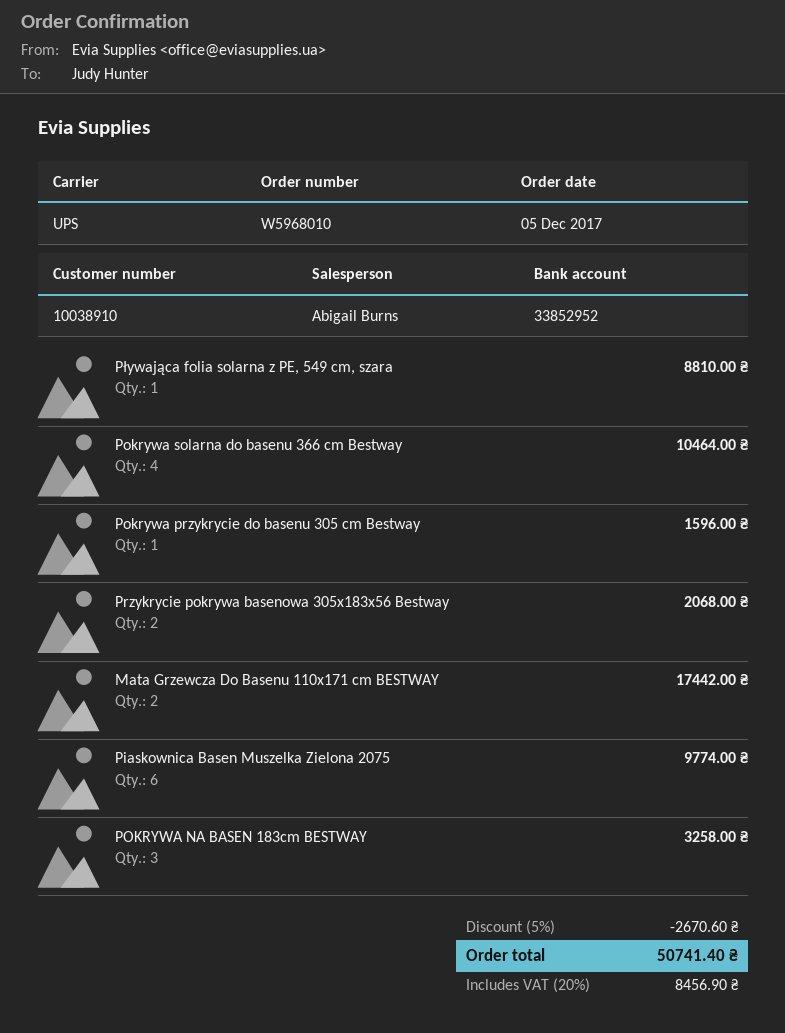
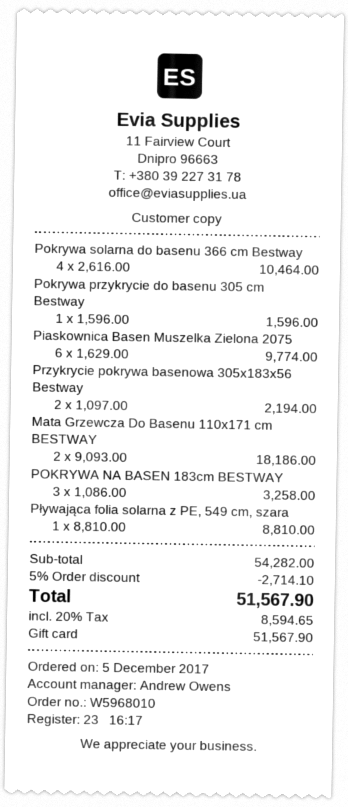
sales rep: Abigail Burns -> Andrew Owens
Przykrycie pokrywa basenowa 305x183x56 Bestway: 2 for 2068.00 -> 2 for 2194.00
Mata Grzewcza Do Basenu 110x171 cm BESTWAY: 2 for 17442.00 -> 2 for 18186.00
discount: 5% = 2670.60 -> 5% = 2714.10
tax: 20% = 8456.90 -> 20% = 8594.65
total: 50741.40 -> 51567.90

